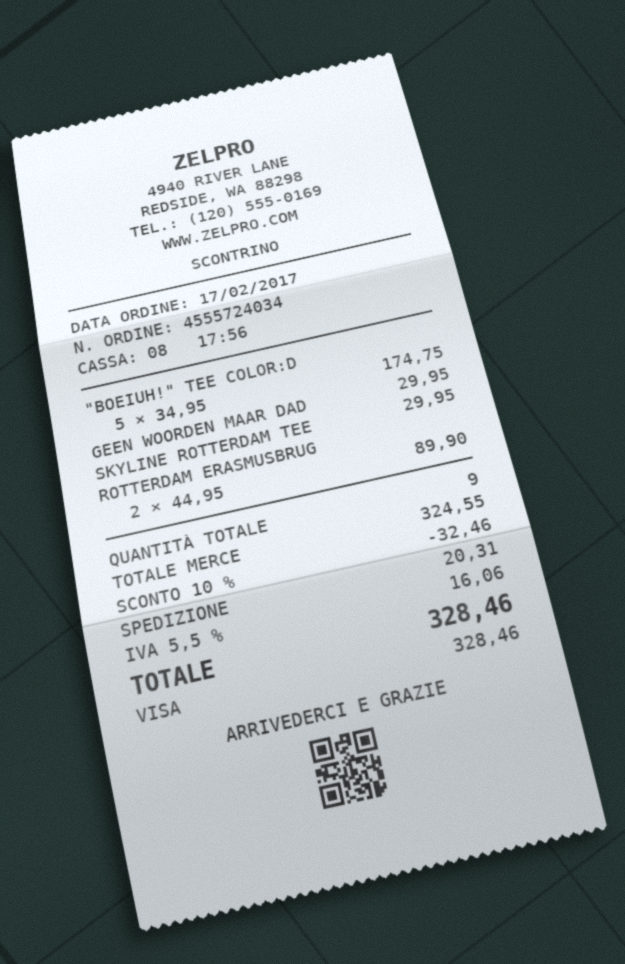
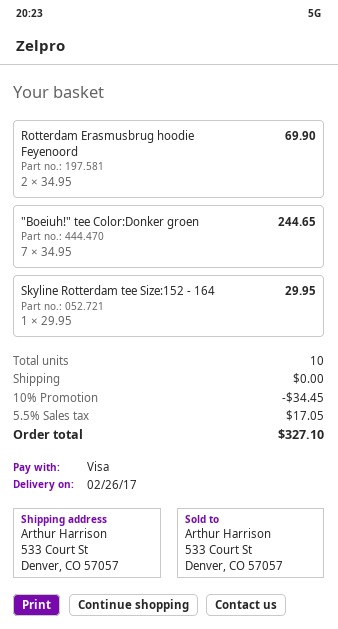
"BOEIUH!" TEE COLOR:D: 5 x 34.95 = 174.75 -> 7 x 34.95 = 244.65
GEEN WOORDEN MAAR DAD: 1 x 29.95 = 29.95 -> none
ROTTERDAM ERASMUSBRUG: 2 x 44.95 = 89.90 -> 2 x 34.95 = 69.90
total quantity: 9 -> 10
discount: 10% = 32.46 -> 10% = 34.45
shipping: 20.31 -> 0.00
tax: 5.5% = 16.06 -> 5.5% = 17.05
total: 328.46 -> 327.10

